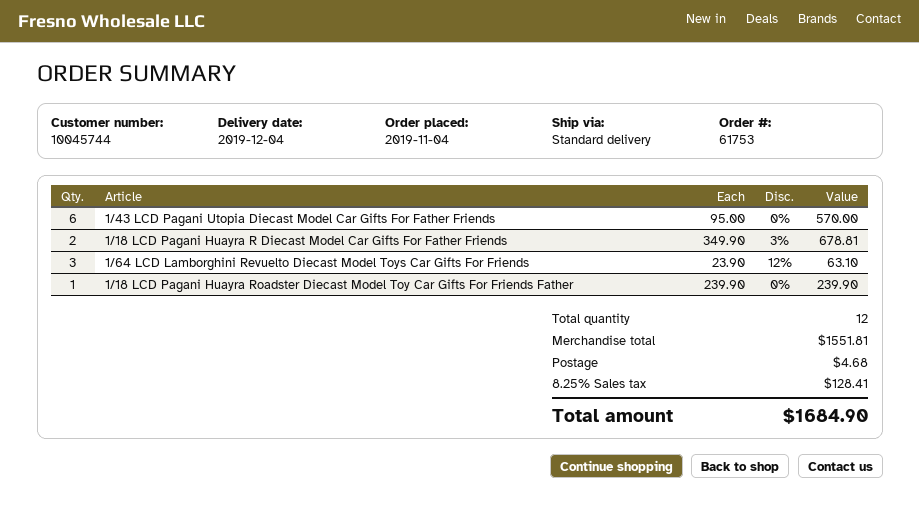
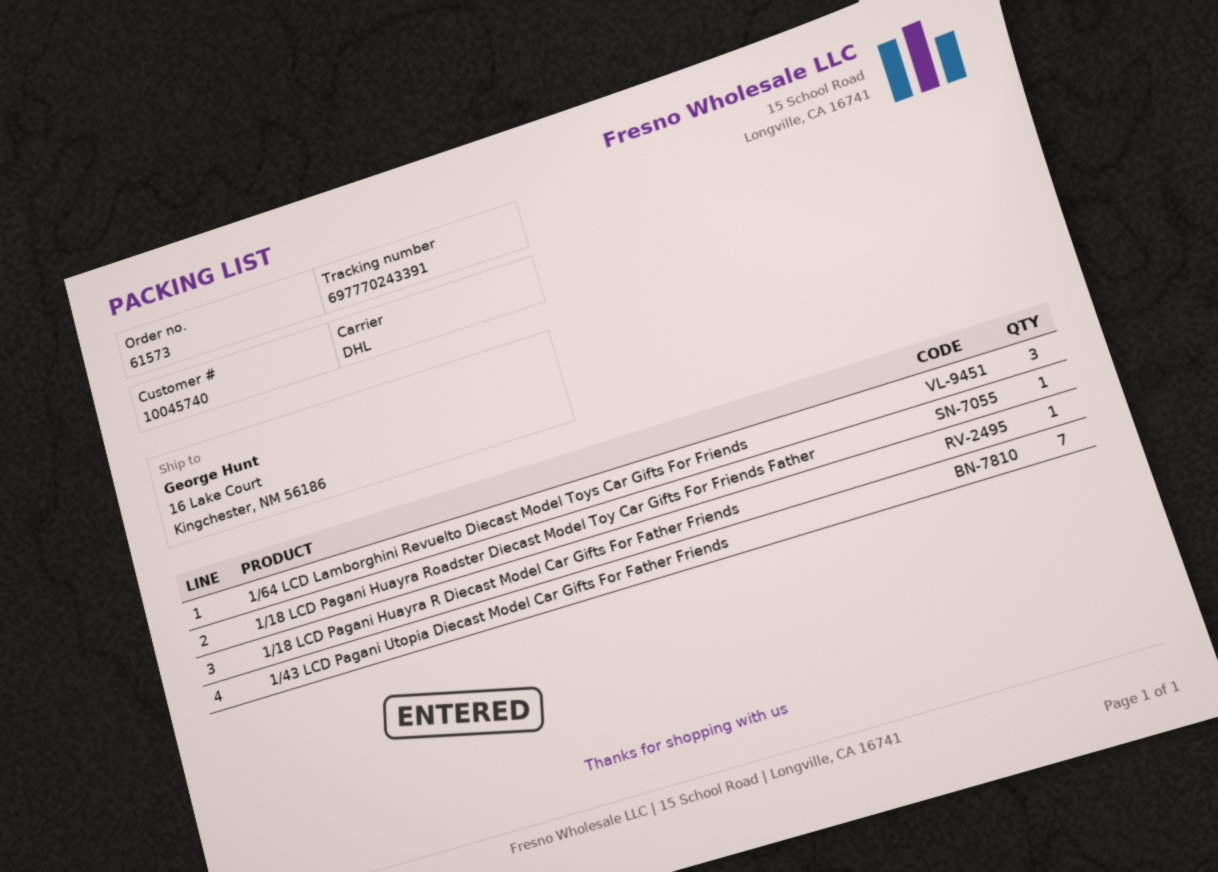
order number: 61753 -> 61573
customer number: 10045744 -> 10045740
shipping method: standard -> DHL
1/43 LCD Pagani Utopia Diecast Model Car Gifts For Father Friends: 6 -> 7
1/18 LCD Pagani Huayra R Diecast Model Car Gifts For Father Friends: 2 -> 1

